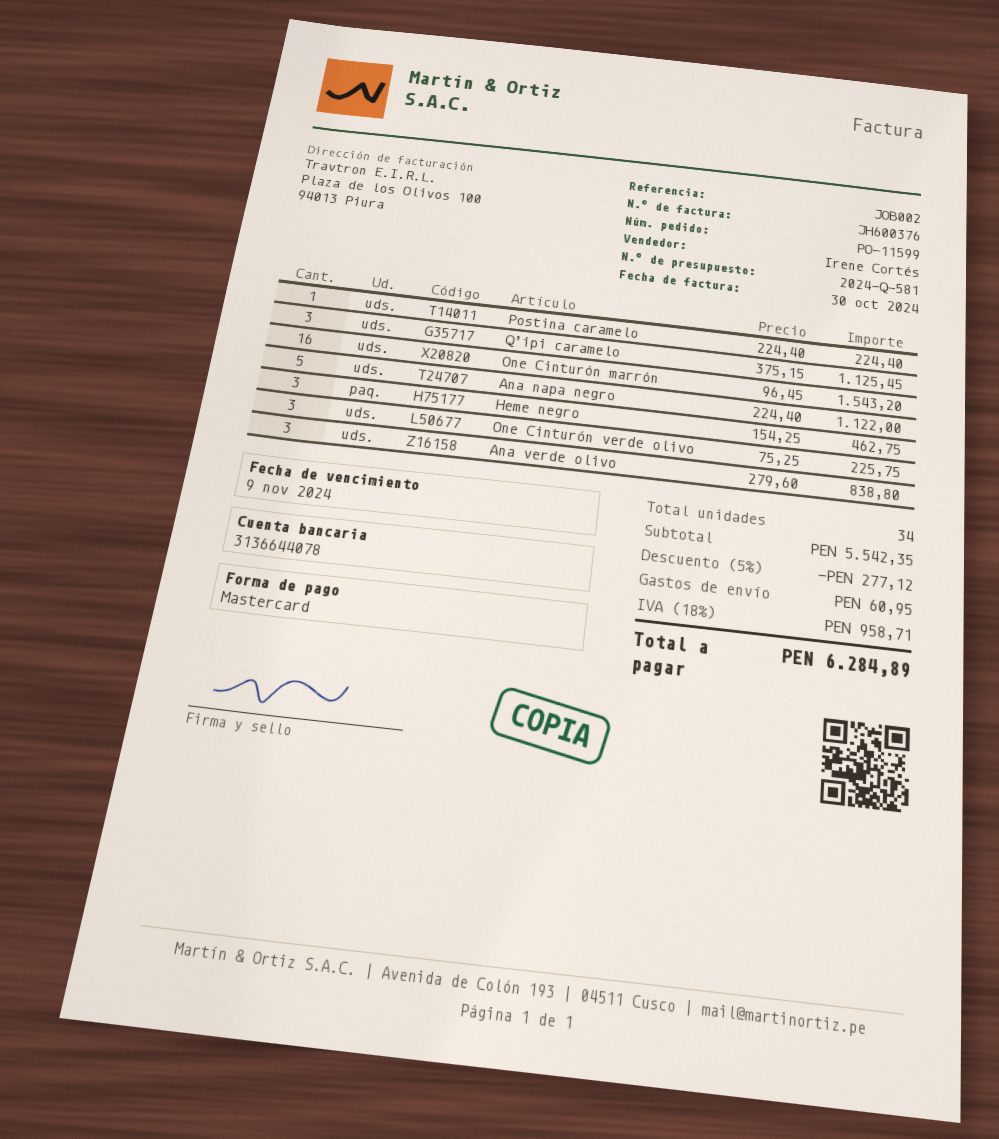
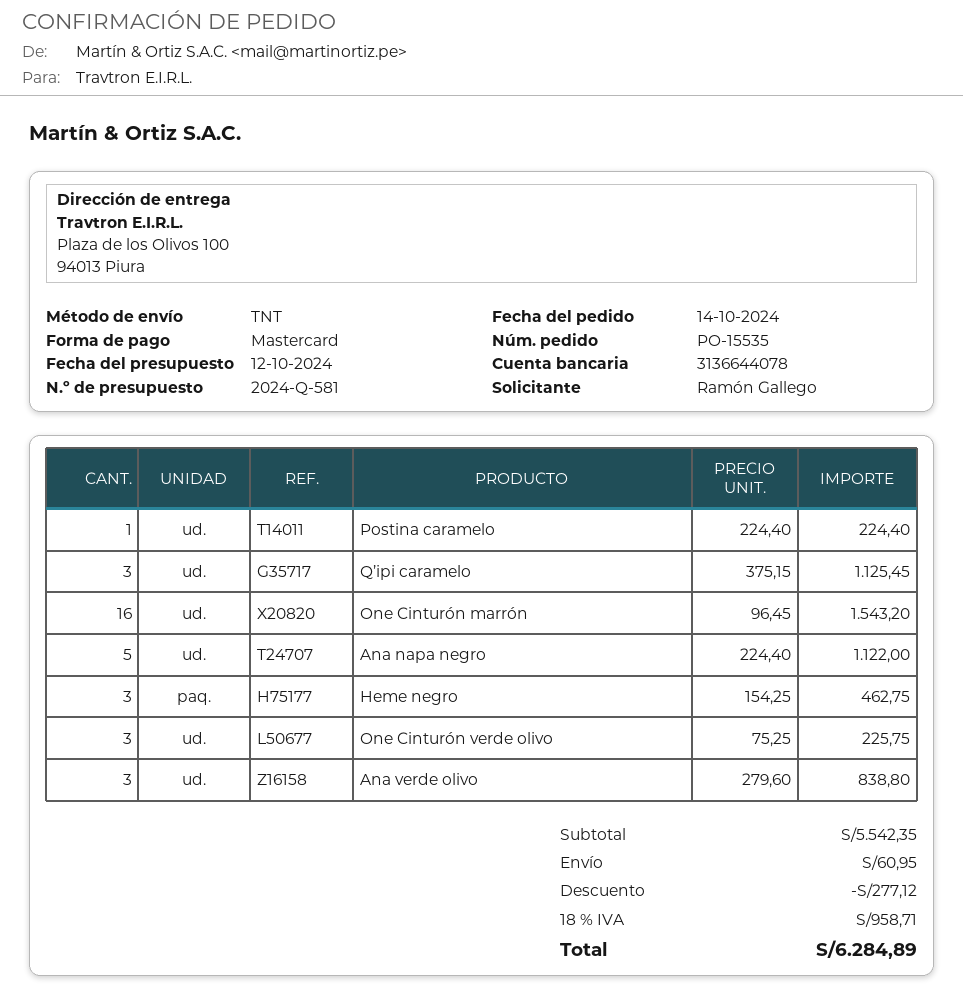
order number: PO-11599 -> PO-15535

